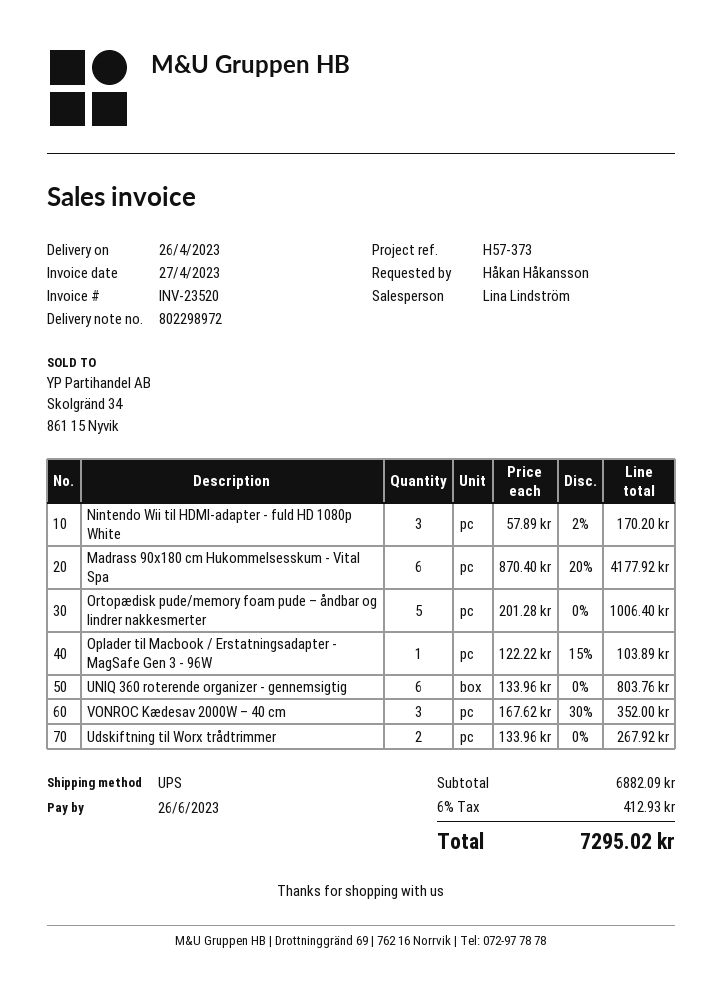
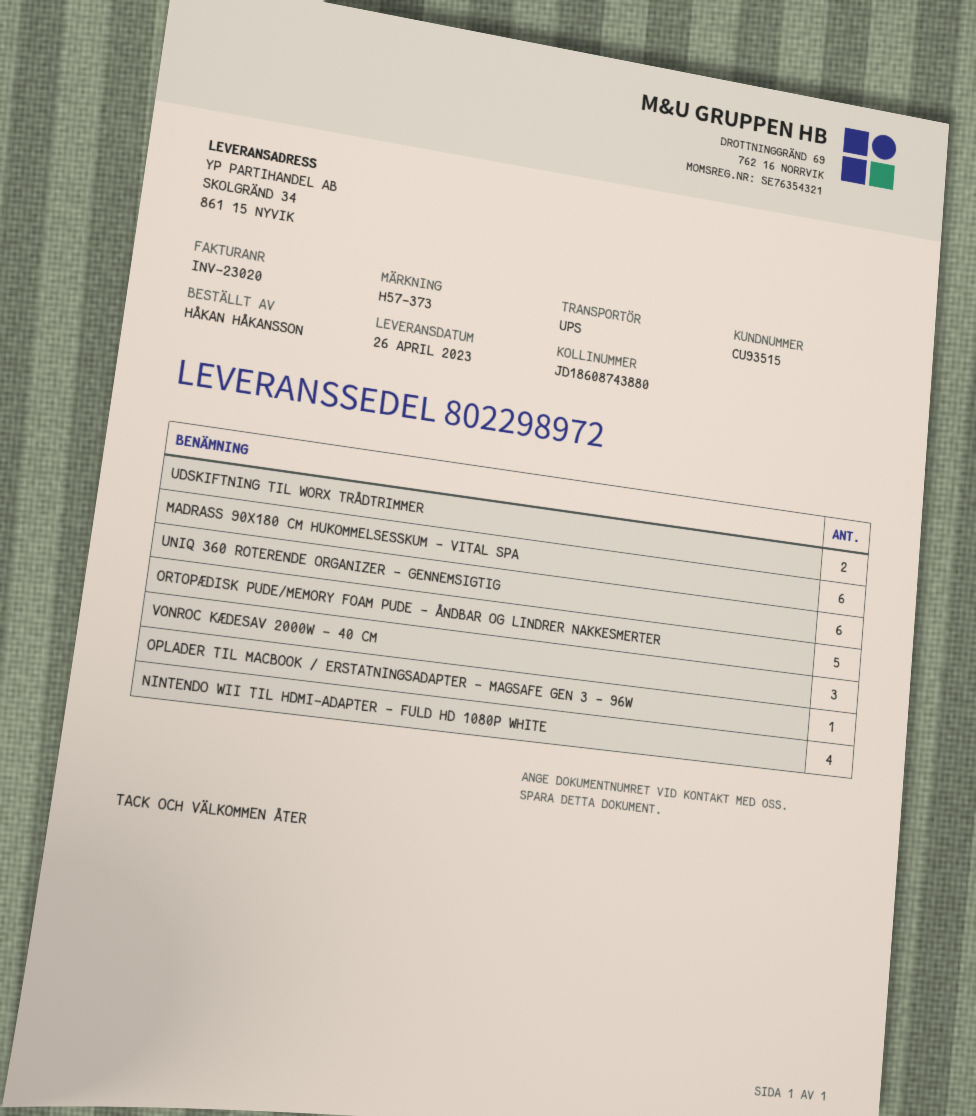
invoice number: INV-23520 -> INV-23020
Nintendo Wii til HDMI-adapter - fuld HD 1080p White: 3 -> 4

